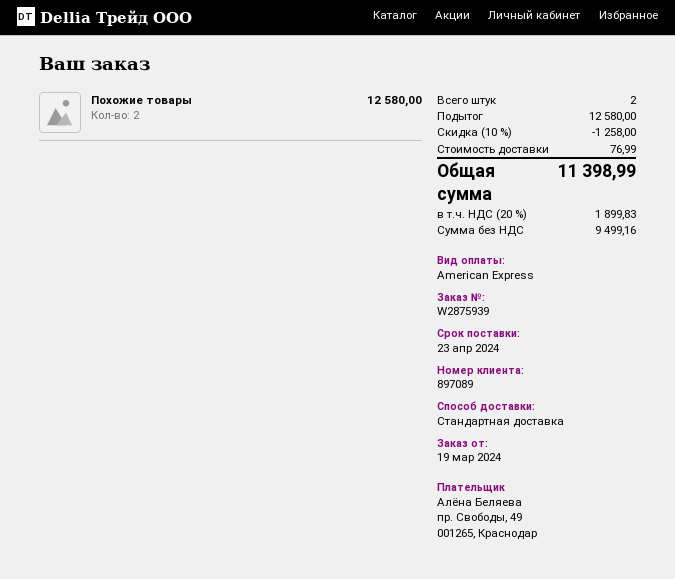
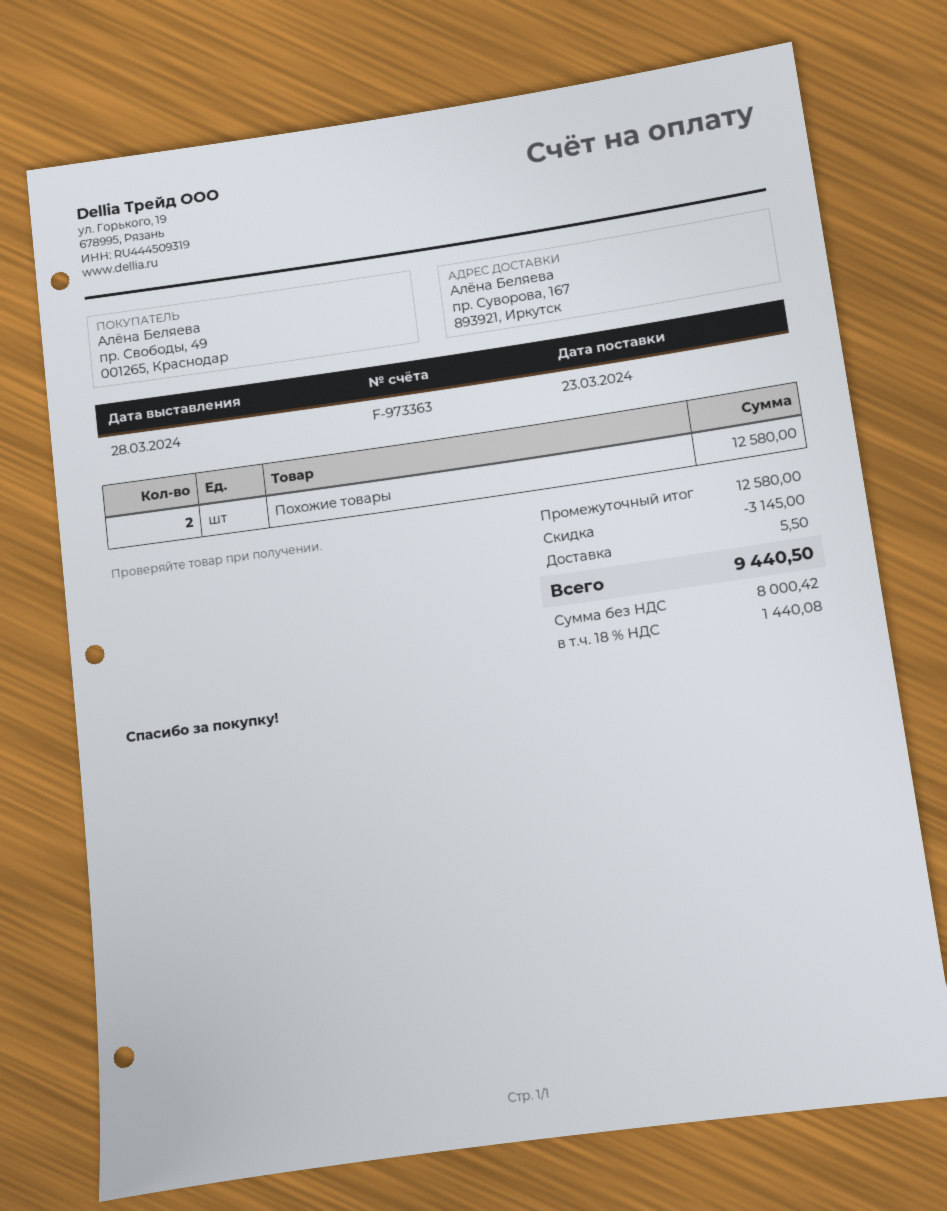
delivery date: 2024-04-23 -> 2024-03-23
discount: 1258.00 -> 3145.00
shipping: 76.99 -> 5.50
net: 9499.16 -> 8000.42
tax: 20% = 1899.83 -> 18% = 1440.08
total: 11398.99 -> 9440.50

